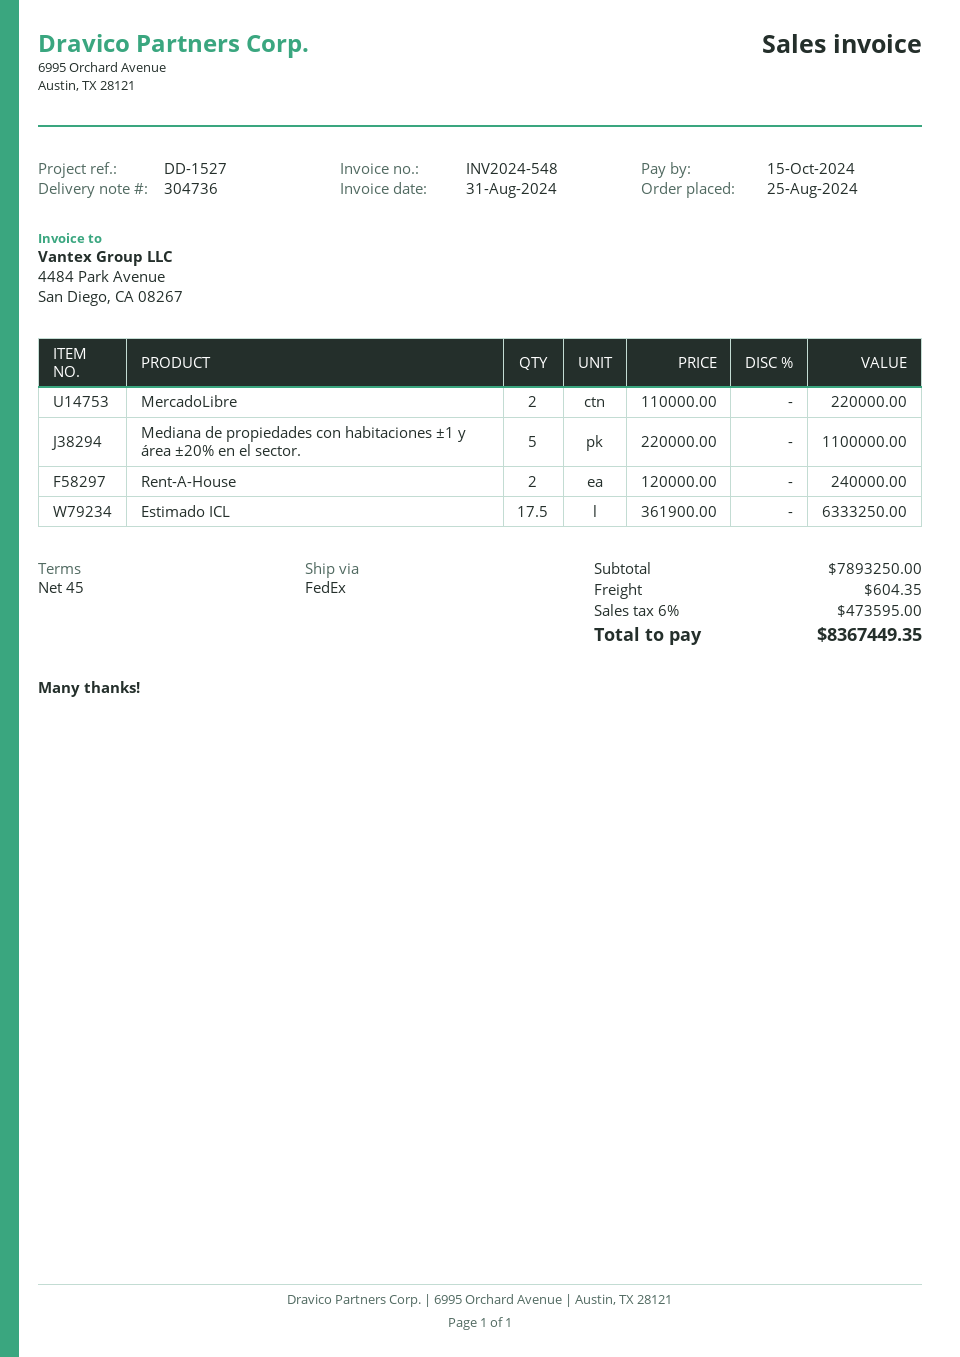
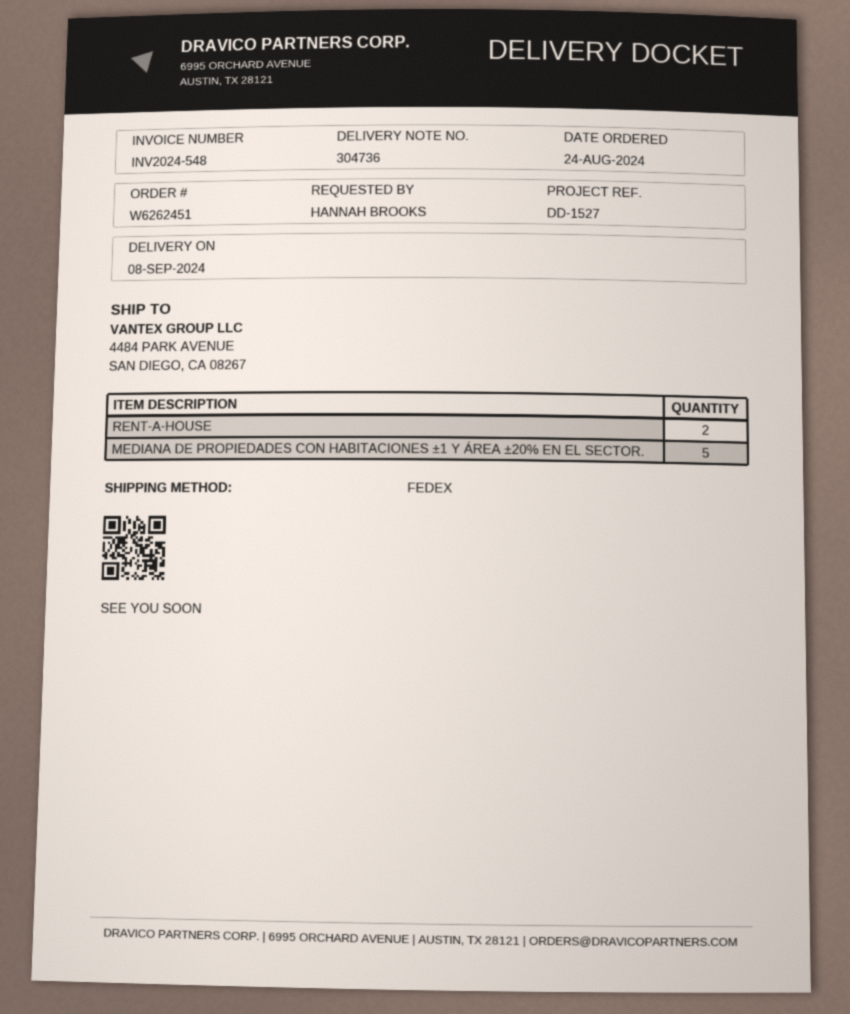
order date: 2024-08-25 -> 2024-08-24
MercadoLibre: 2 -> none
Estimado ICL: 17.5 -> none

